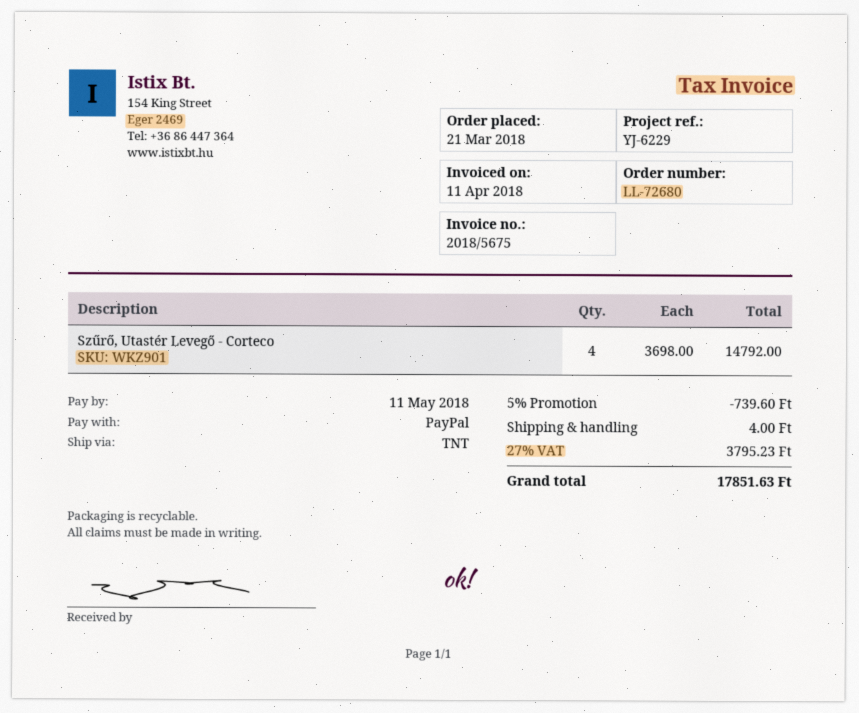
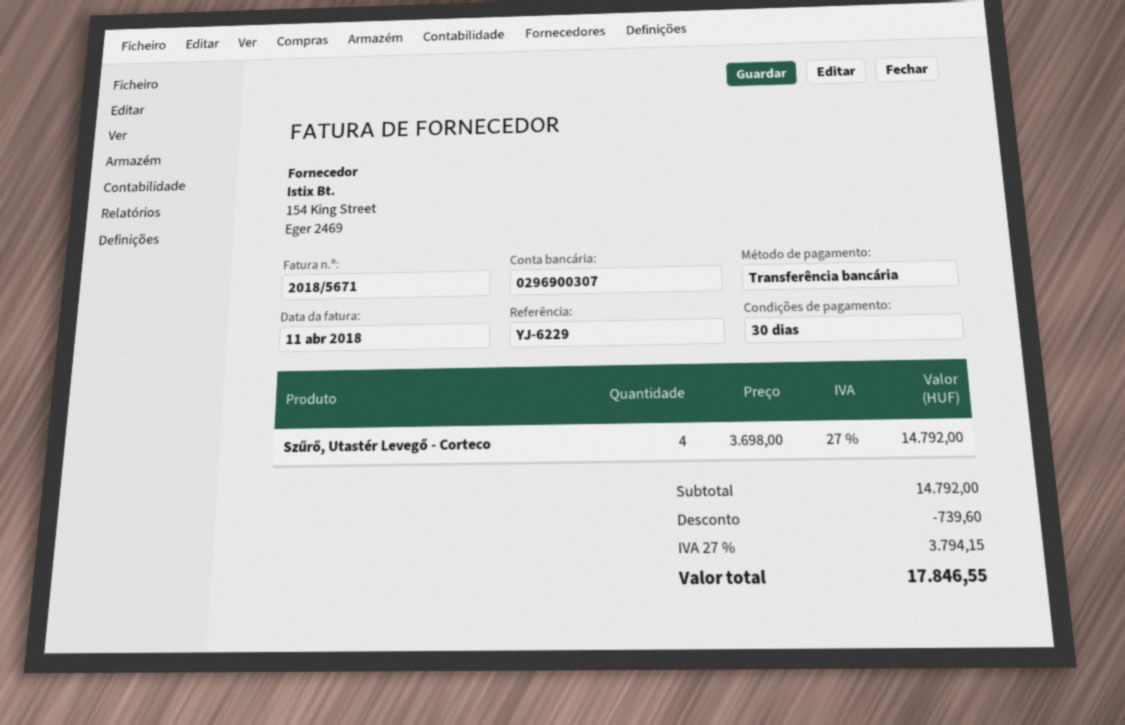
invoice number: 2018/5675 -> 2018/5671
payment method: PayPal -> bank transfer
shipping: 4.00 -> none
tax: 27% = 3795.23 -> 27% = 3794.15
total: 17851.63 -> 17846.55

